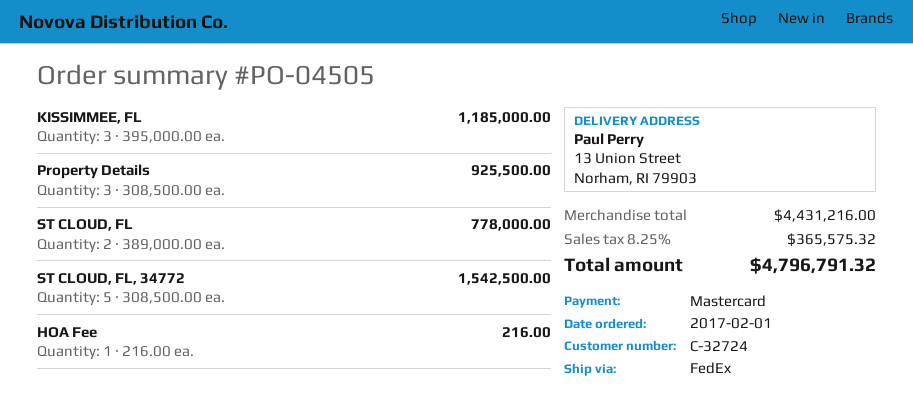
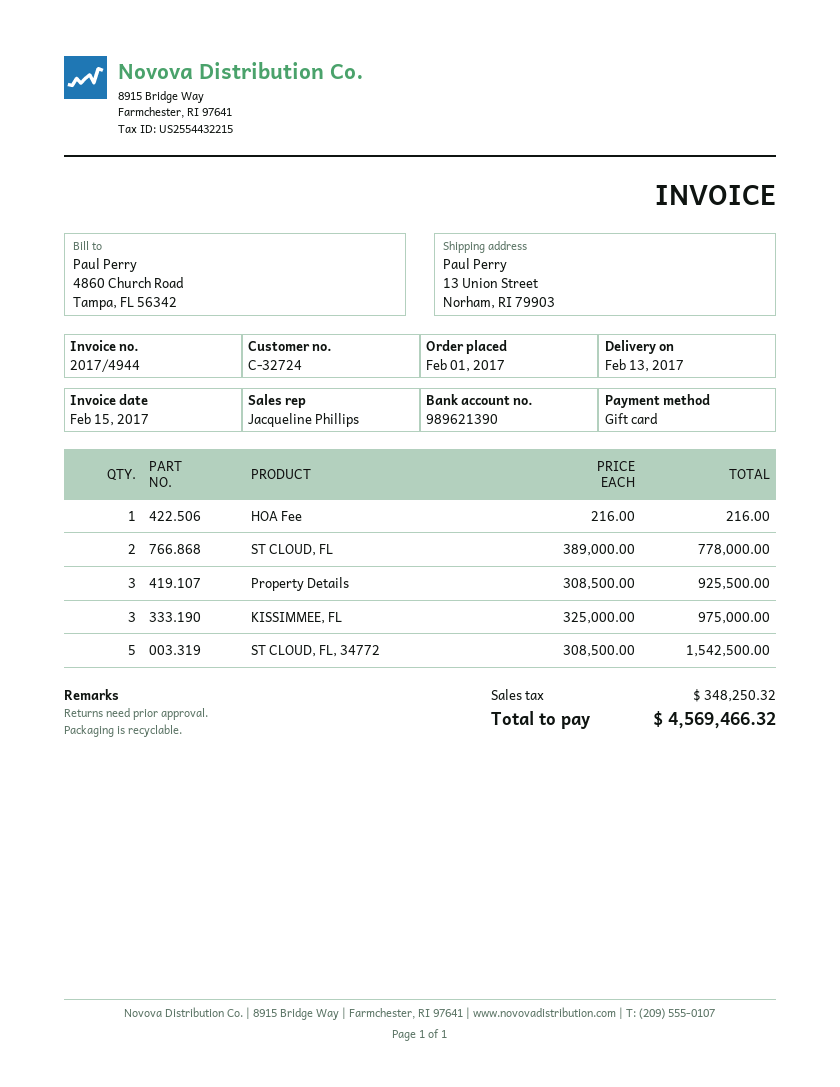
payment method: Mastercard -> gift card
KISSIMMEE, FL: 3 x 395000.00 = 1185000.00 -> 3 x 325000.00 = 975000.00
tax: 365575.32 -> 348250.32
total: 4796791.32 -> 4569466.32

